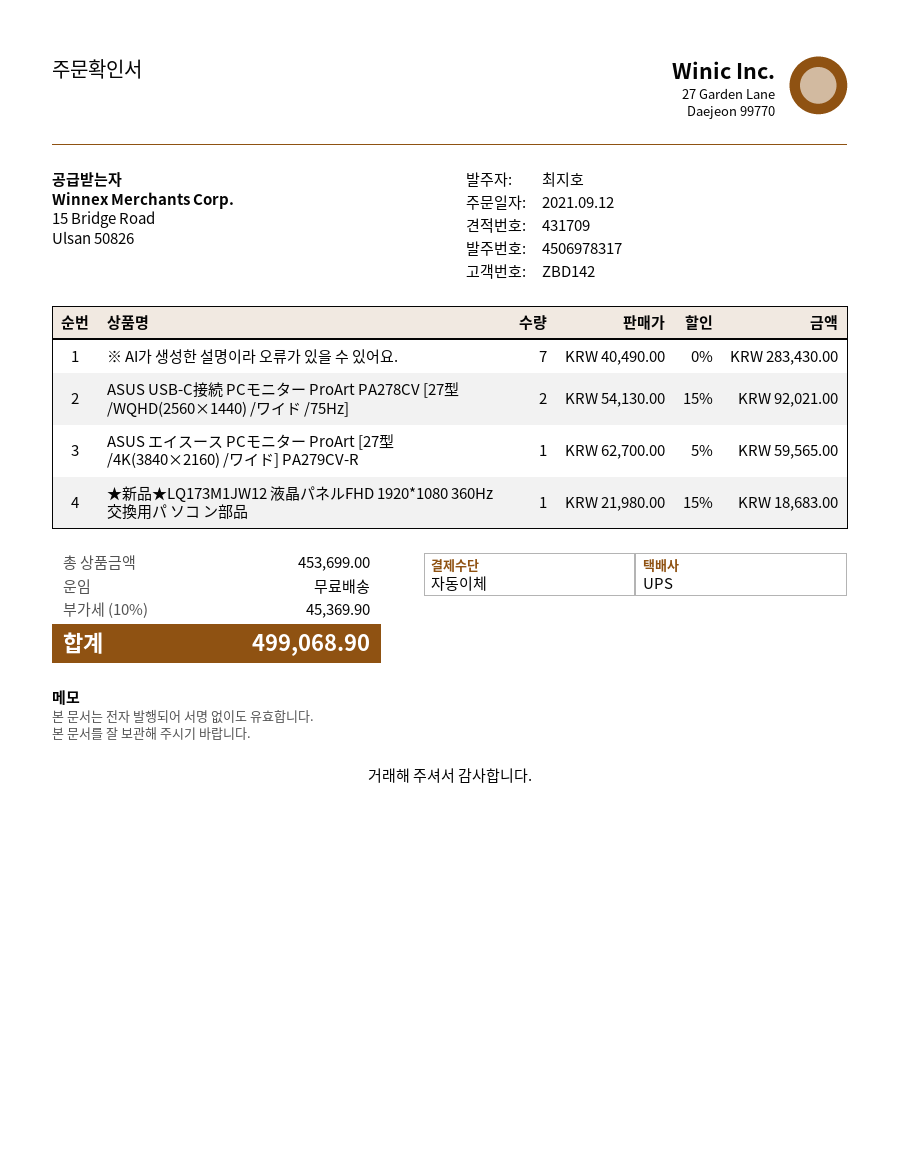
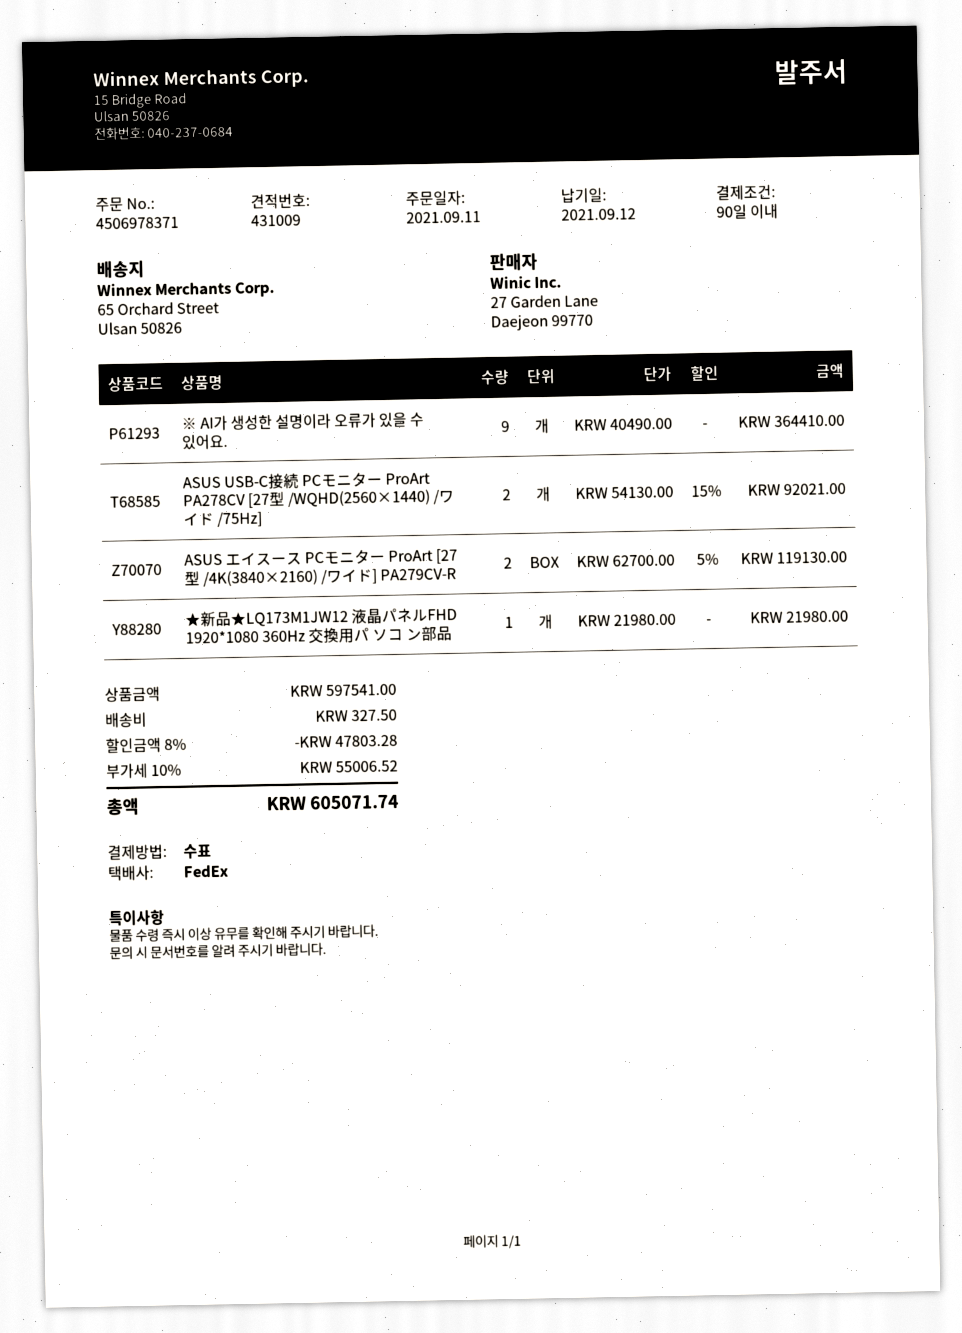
quote number: 431709 -> 431009
order number: 4506978317 -> 4506978371
order date: 2021-09-12 -> 2021-09-11
payment method: direct debit -> cheque
shipping method: UPS -> FedEx
※ AI가 생성한 설명이라 오류가 있을 수 있어요.: 7 x 40490.00 = 283430.00 -> 9 x 40490.00 = 364410.00
ASUS エイスース PCモニター ProArt [27型 /4K(3840×2160) /ワイド] PA279CV-R: 1 x 62700.00 - 5% = 59565.00 -> 2 x 62700.00 - 5% = 119130.00
★新品★LQ173M1JW12 液晶パネルFHD 1920*1080 360Hz 交換用パ ソコ ン部品: 1 x 21980.00 - 15% = 18683.00 -> 1 x 21980.00 = 21980.00
subtotal: 453699.00 -> 597541.00
discount: none -> 8% = 47803.28
shipping: 0.00 -> 327.50
tax: 10% = 45369.90 -> 10% = 55006.52
total: 499068.90 -> 605071.74

